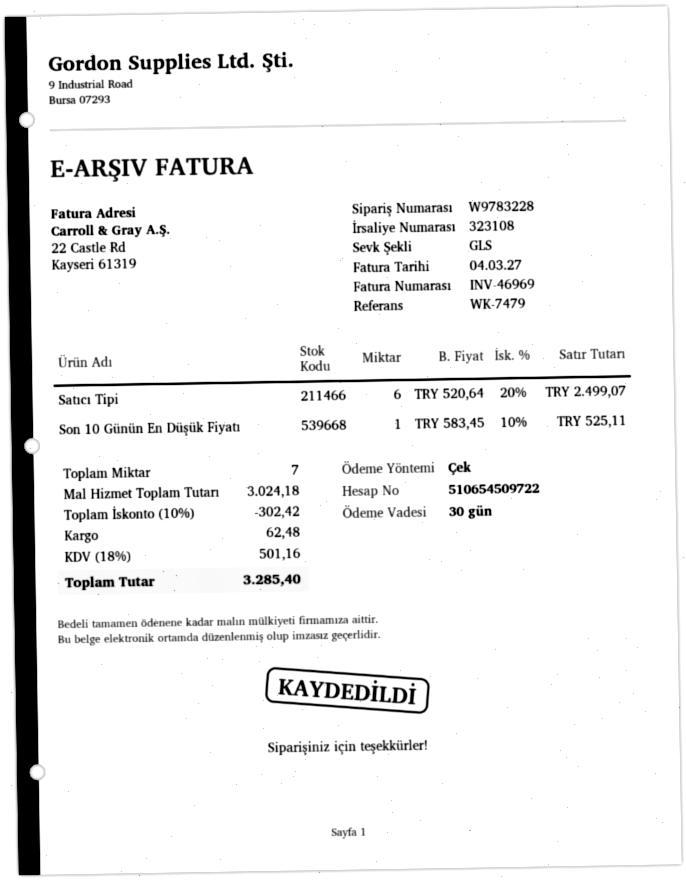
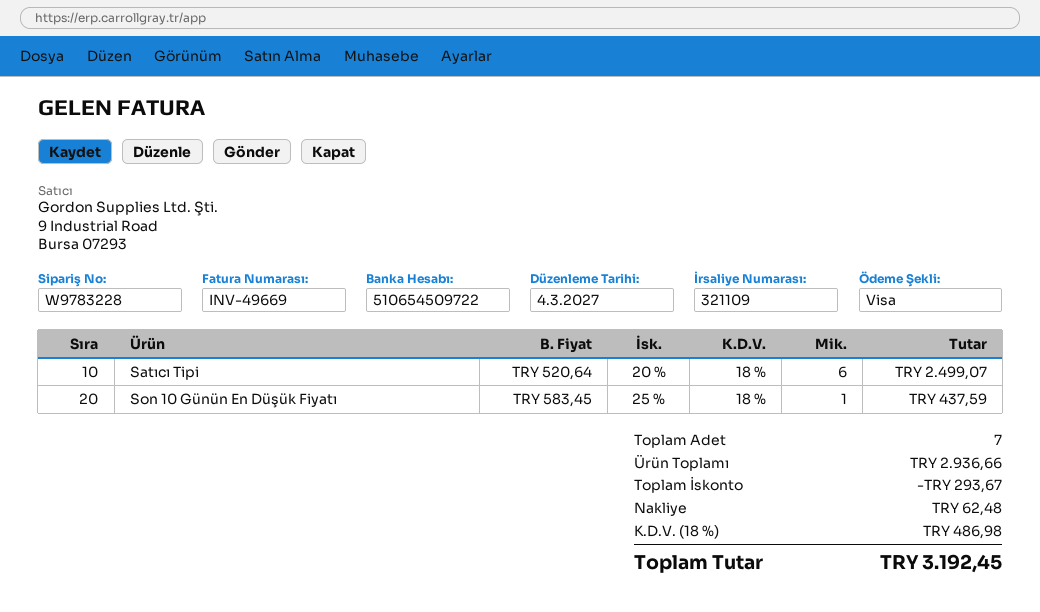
delivery note number: 323108 -> 321109
invoice number: INV-46969 -> INV-49669
payment method: cheque -> Visa
Son 10 Günün En Düşük Fiyatı: 1 x 583.45 - 10% = 525.11 -> 1 x 583.45 - 25% = 437.59
subtotal: 3024.18 -> 2936.66
discount: 302.42 -> 293.67
tax: 18% = 501.16 -> 18% = 486.98
total: 3285.40 -> 3192.45

